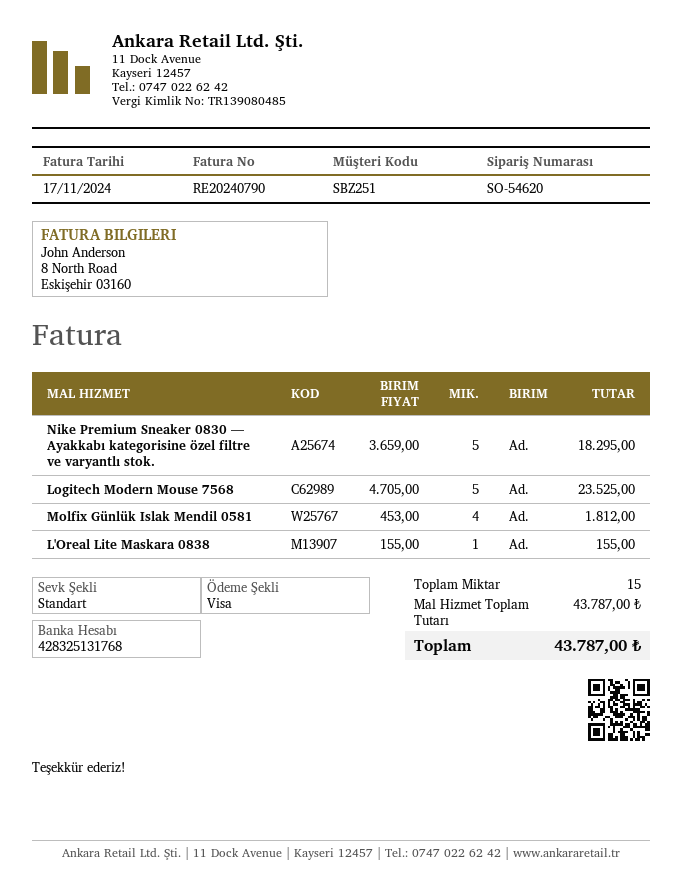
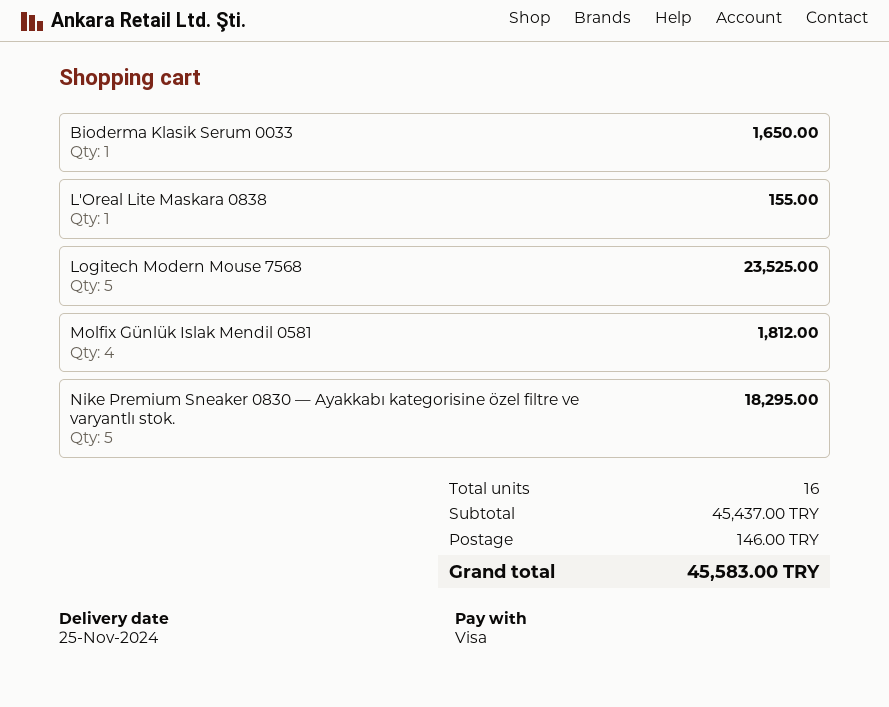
Bioderma Klasik Serum 0033: none -> 1 for 1650.00
total quantity: 15 -> 16
subtotal: 43787.00 -> 45437.00
shipping: none -> 146.00
total: 43787.00 -> 45583.00

